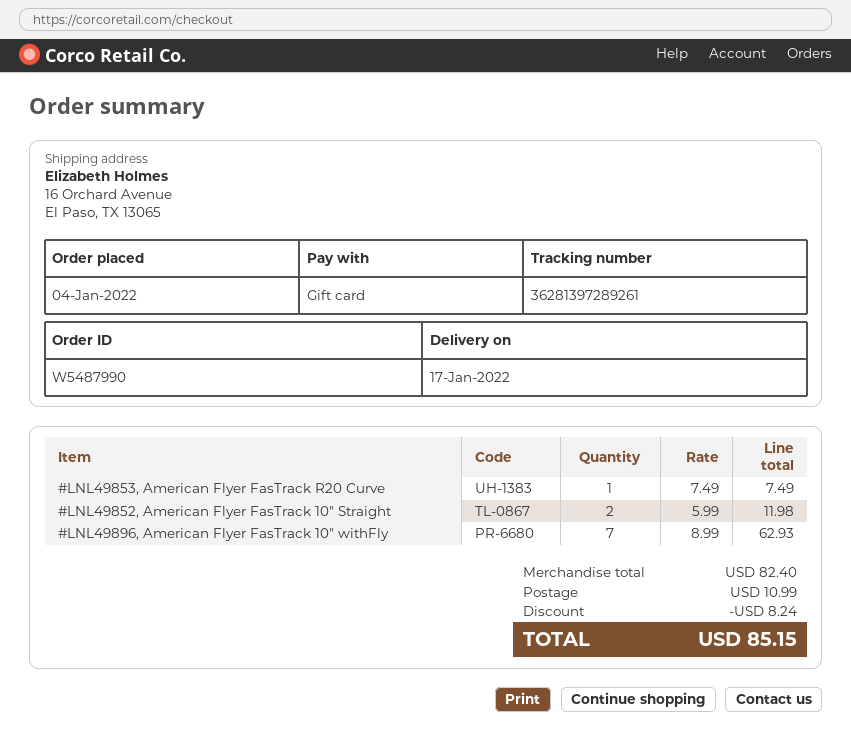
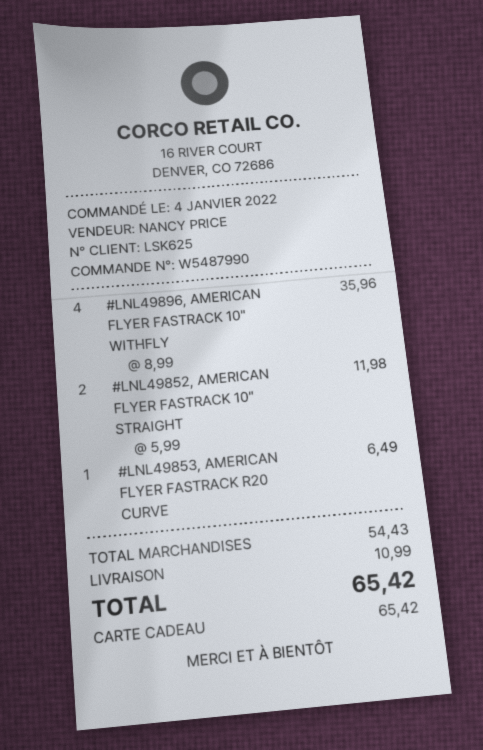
#LNL49853, American Flyer FasTrack R20 Curve: 1 x 7.49 = 7.49 -> 1 x 6.49 = 6.49
#LNL49896, American Flyer FasTrack 10" withFly: 7 x 8.99 = 62.93 -> 4 x 8.99 = 35.96
subtotal: 82.40 -> 54.43
discount: 8.24 -> none
total: 85.15 -> 65.42

